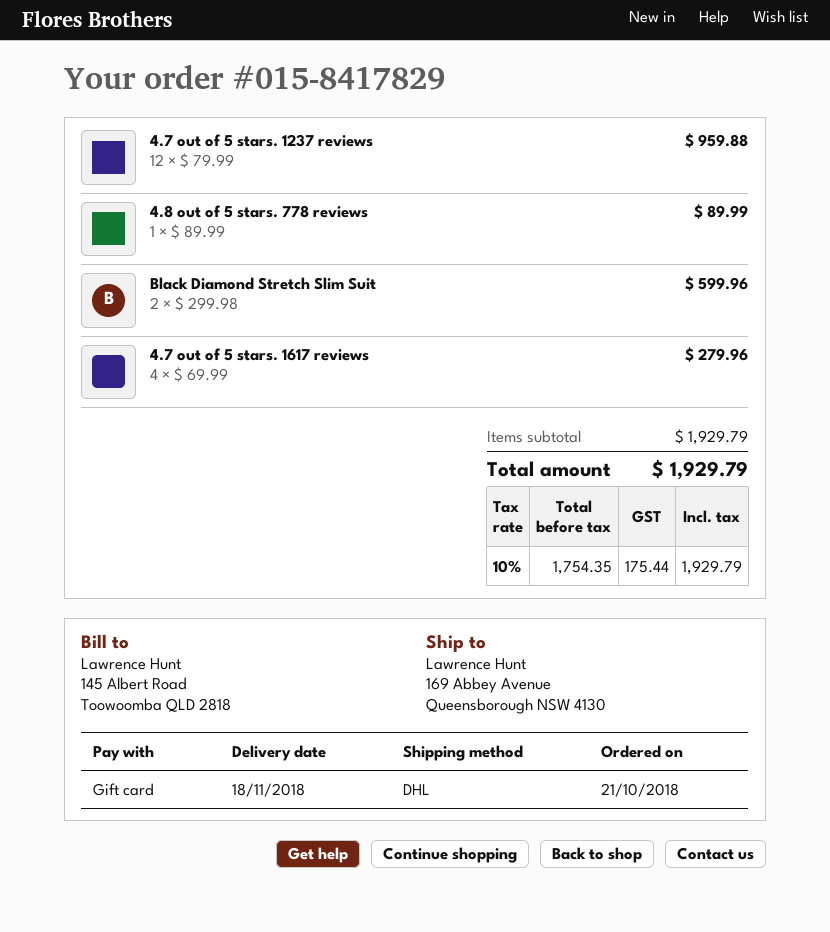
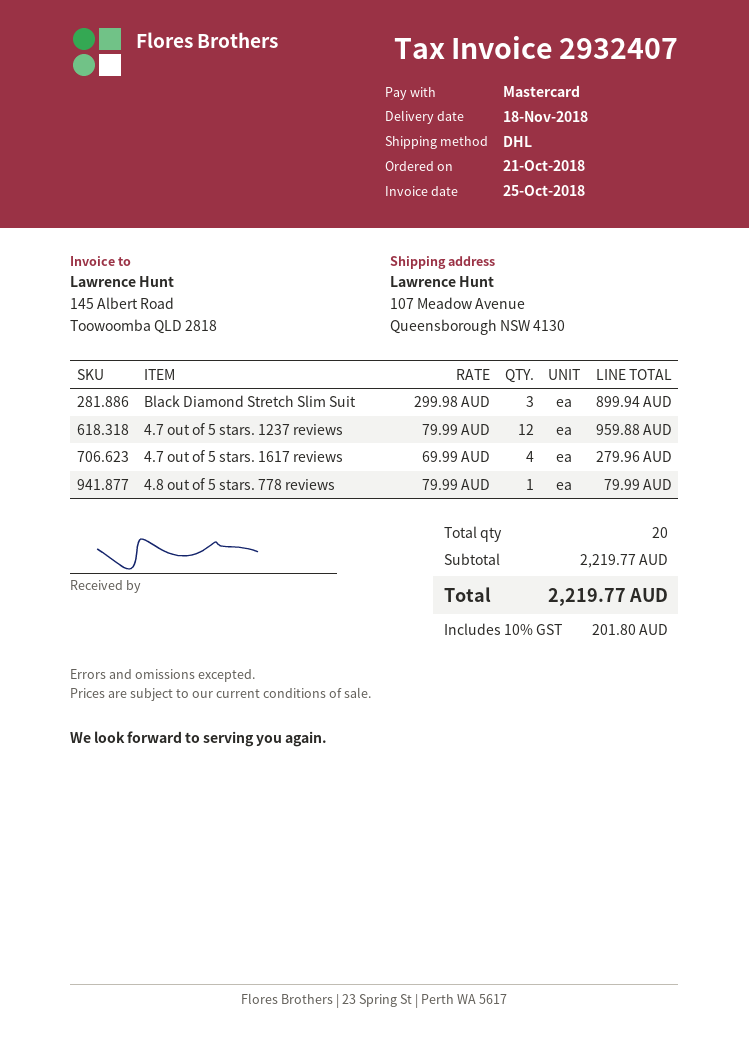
payment method: gift card -> Mastercard
ship to: 169 Abbey Avenue, Queensborough NSW 4130 -> 107 Meadow Avenue, Queensborough NSW 4130
4.8 out of 5 stars. 778 reviews: 1 x 89.99 = 89.99 -> 1 x 79.99 = 79.99
Black Diamond Stretch Slim Suit: 2 x 299.98 = 599.96 -> 3 x 299.98 = 899.94
subtotal: 1929.79 -> 2219.77
tax: 10% = 175.44 -> 10% = 201.80
total: 1929.79 -> 2219.77

